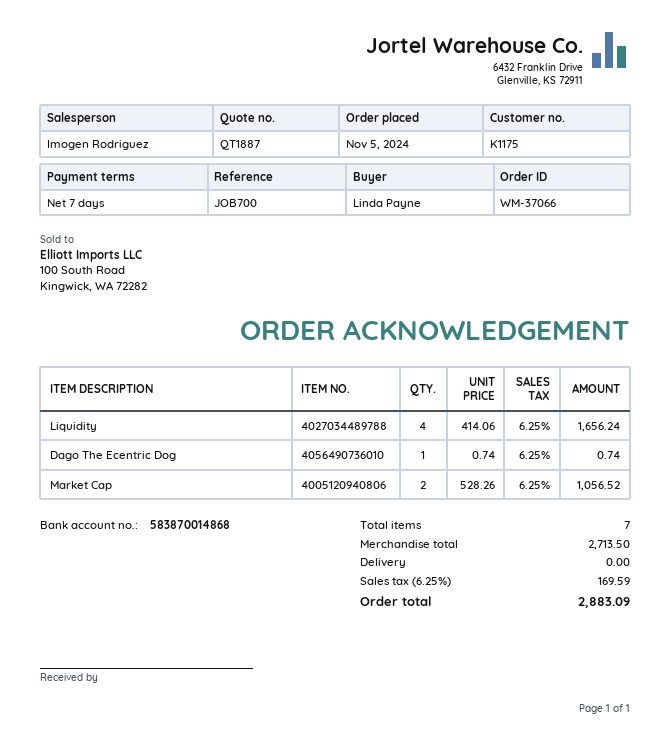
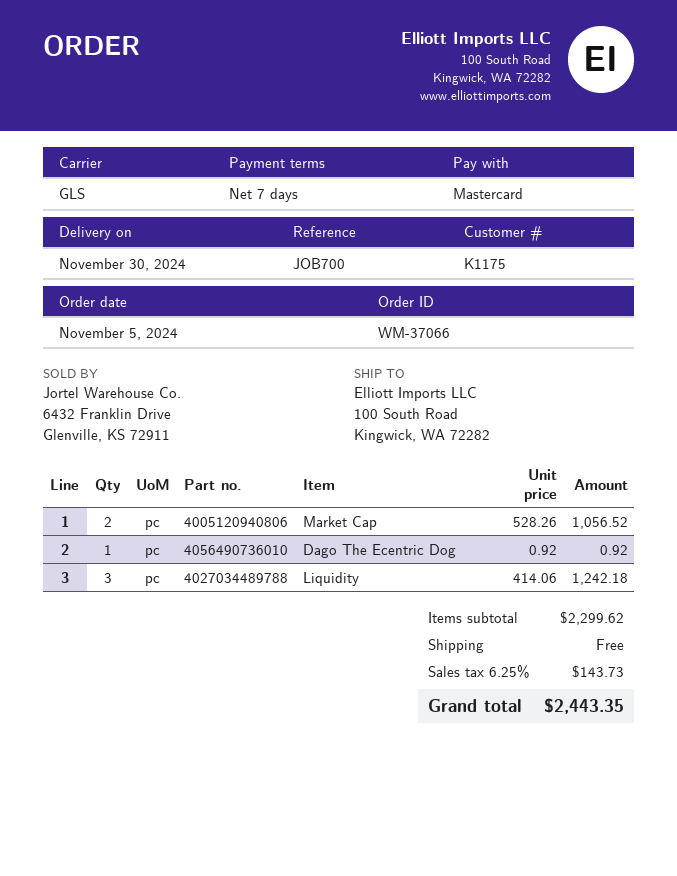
Liquidity: 4 x 414.06 = 1656.24 -> 3 x 414.06 = 1242.18
Dago The Ecentric Dog: 1 x 0.74 = 0.74 -> 1 x 0.92 = 0.92
subtotal: 2713.50 -> 2299.62
tax: 6.25% = 169.59 -> 6.25% = 143.73
total: 2883.09 -> 2443.35

